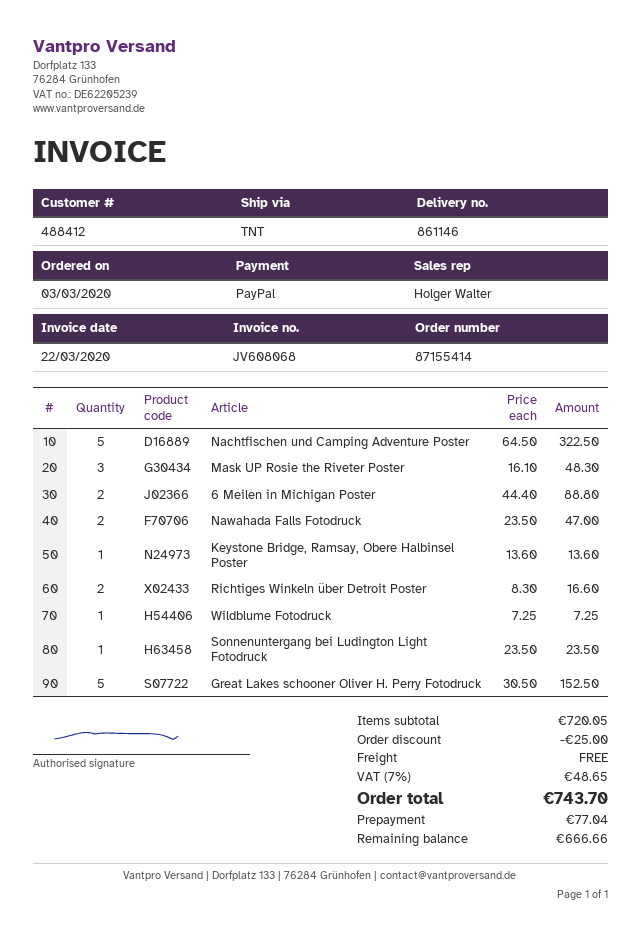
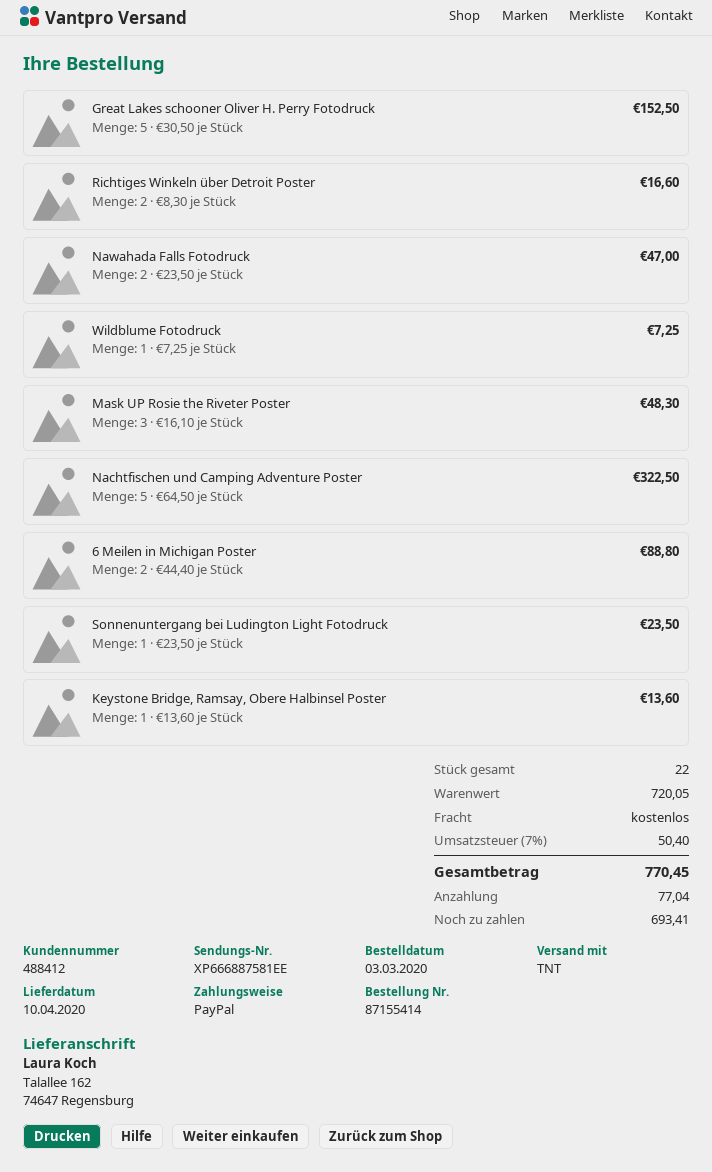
discount: 25.00 -> none
tax: 7% = 48.65 -> 7% = 50.40
total: 743.70 -> 770.45
balance: 666.66 -> 693.41

